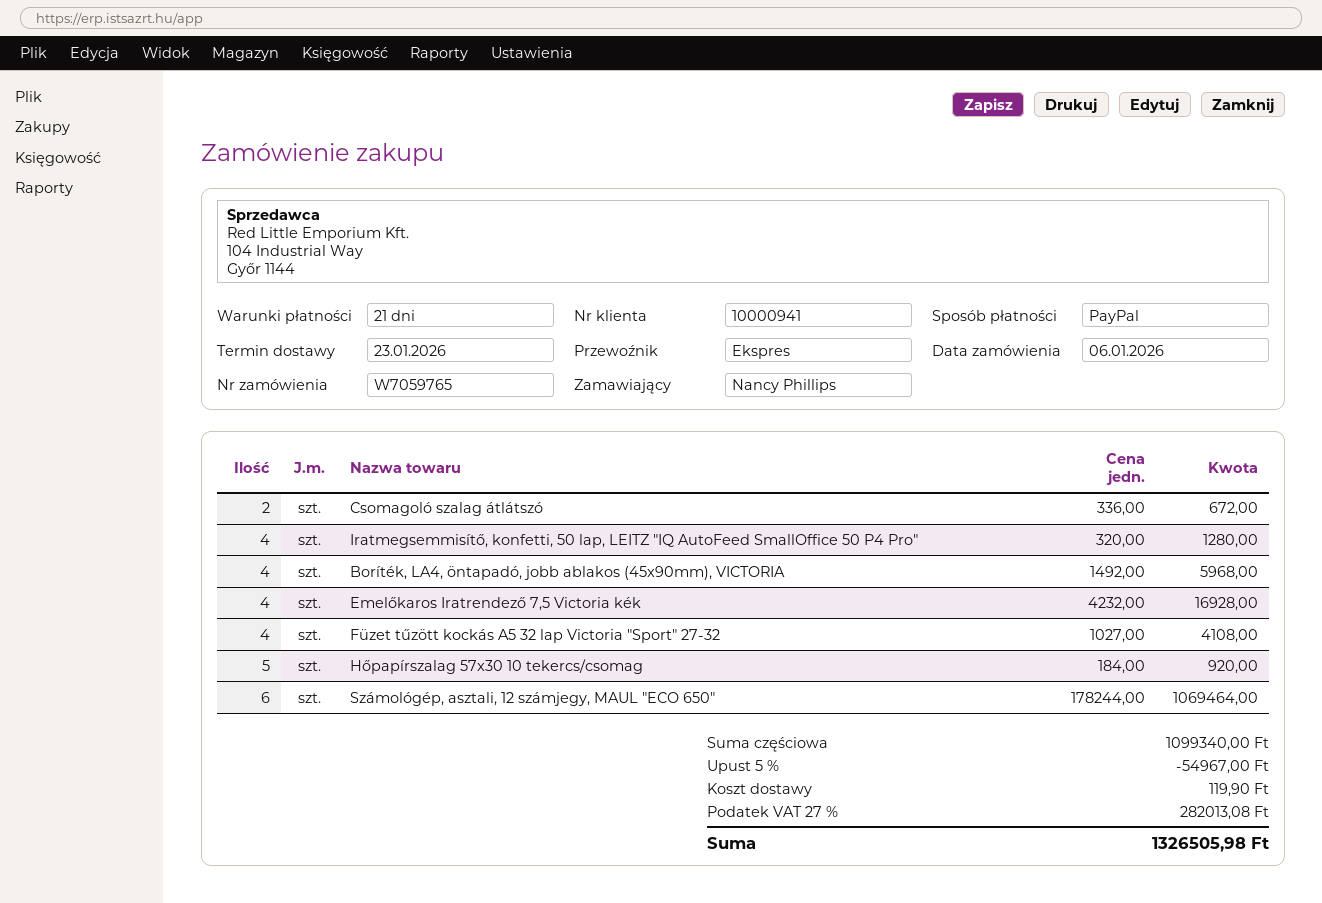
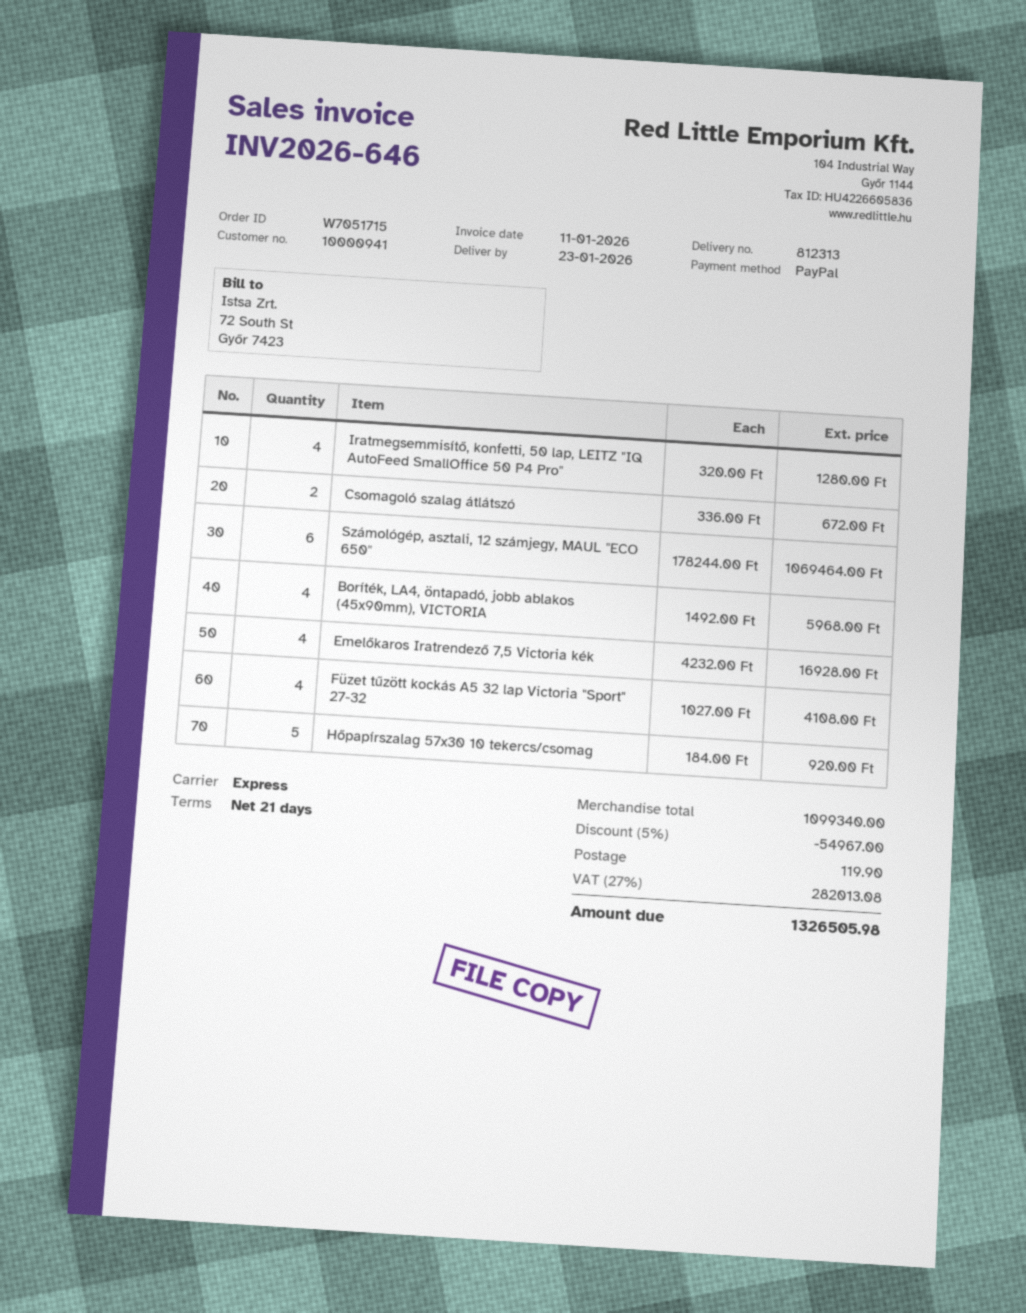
order number: W7059765 -> W7051715

